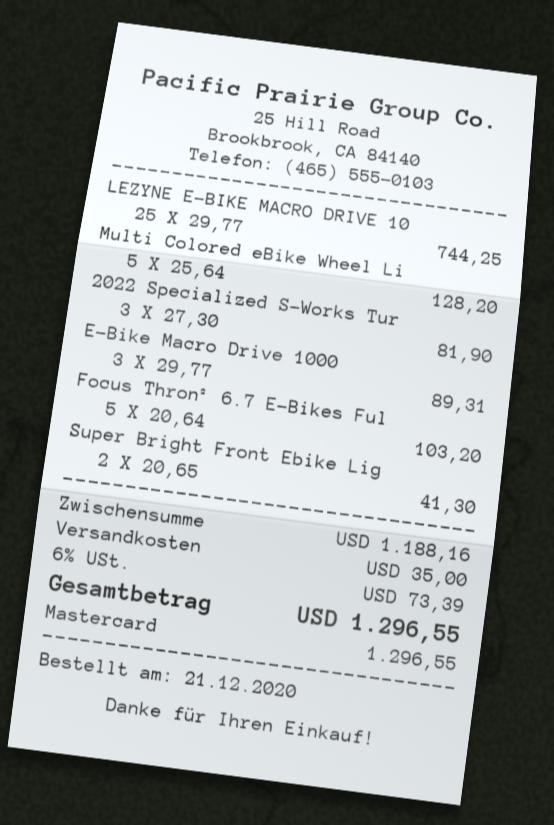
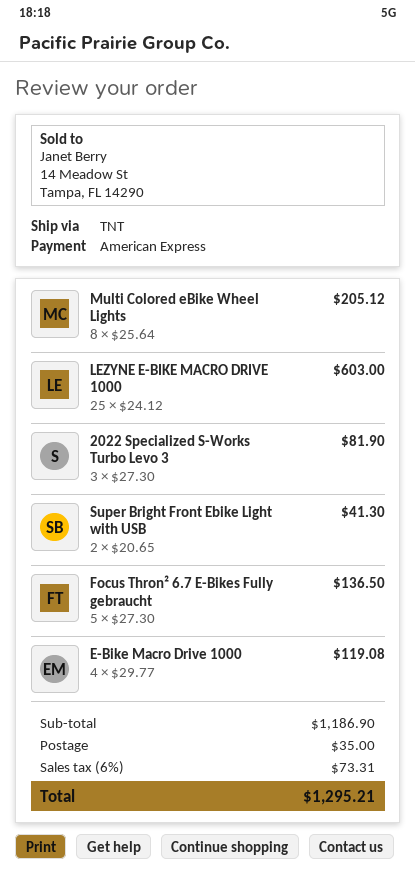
payment method: Mastercard -> American Express
LEZYNE E-BIKE MACRO DRIVE 10: 25 x 29.77 = 744.25 -> 25 x 24.12 = 603.00
Multi Colored eBike Wheel Li: 5 x 25.64 = 128.20 -> 8 x 25.64 = 205.12
E-Bike Macro Drive 1000: 3 x 29.77 = 89.31 -> 4 x 29.77 = 119.08
Focus Thron² 6.7 E-Bikes Ful: 5 x 20.64 = 103.20 -> 5 x 27.30 = 136.50
subtotal: 1188.16 -> 1186.90
tax: 6% = 73.39 -> 6% = 73.31
total: 1296.55 -> 1295.21

